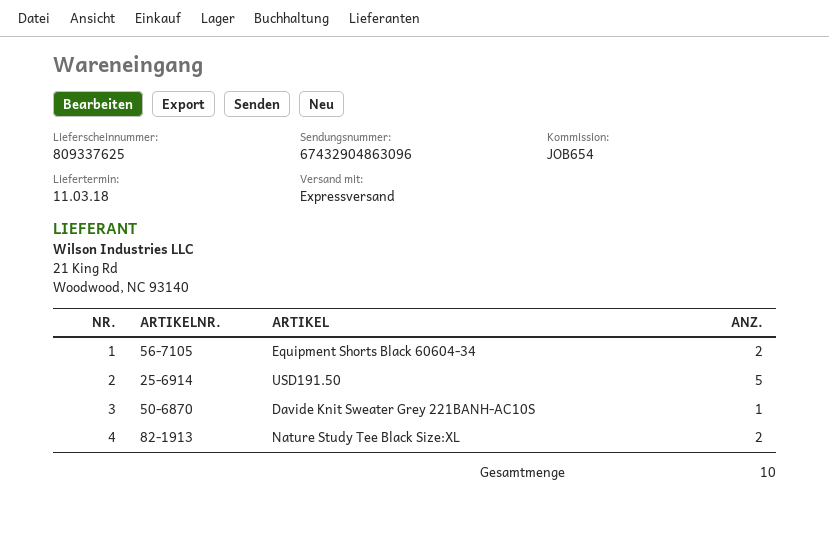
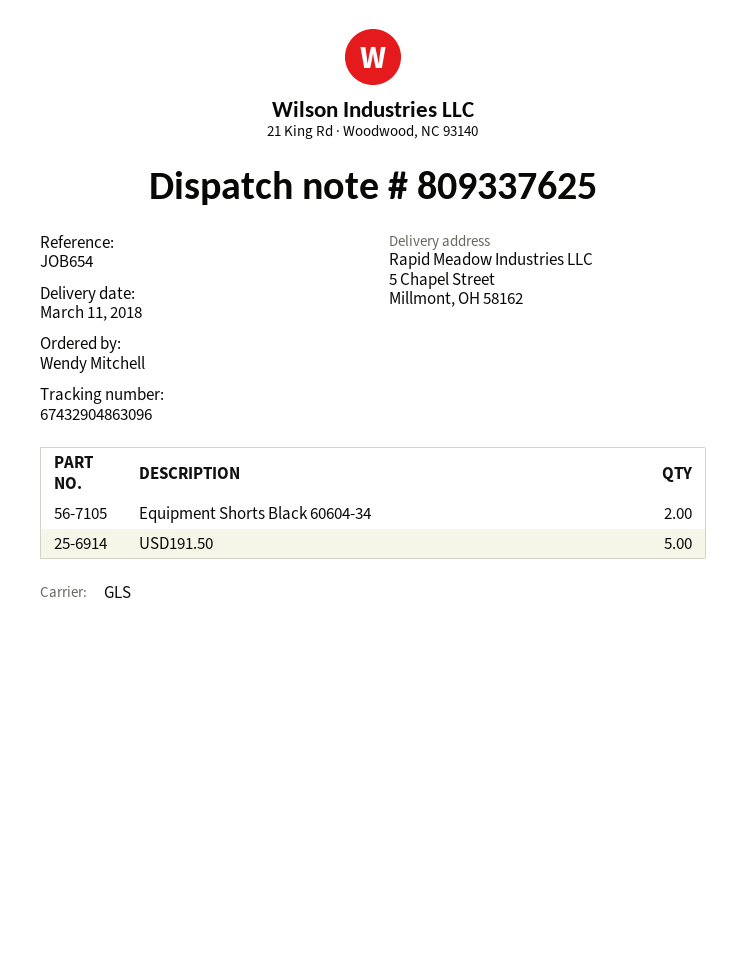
shipping method: express -> GLS
Davide Knit Sweater Grey 221BANH-AC10S: 1 -> none
Nature Study Tee Black Size:XL: 2 -> none

